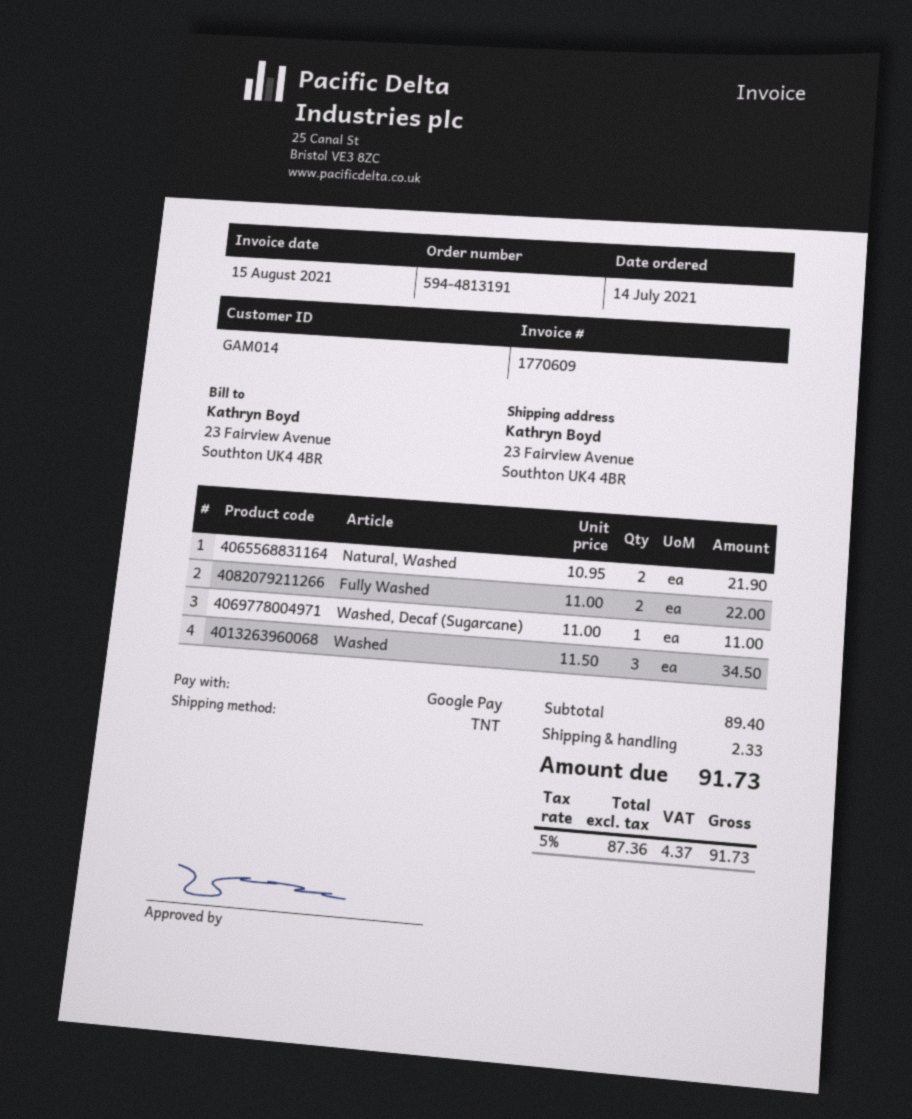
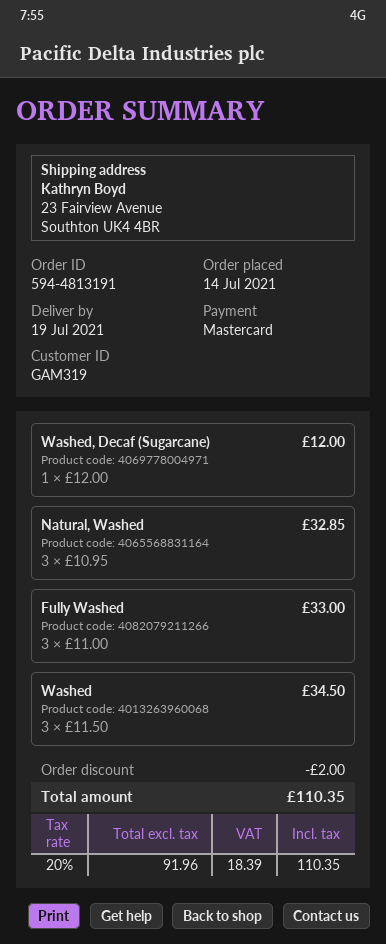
customer number: GAM014 -> GAM319
payment method: Google Pay -> Mastercard
Natural, Washed: 2 x 10.95 = 21.90 -> 3 x 10.95 = 32.85
Fully Washed: 2 x 11.00 = 22.00 -> 3 x 11.00 = 33.00
Washed, Decaf (Sugarcane): 1 x 11.00 = 11.00 -> 1 x 12.00 = 12.00
discount: none -> 2.00
shipping: 2.33 -> none
net: 87.36 -> 91.96
tax: 5% = 4.37 -> 20% = 18.39
total: 91.73 -> 110.35

